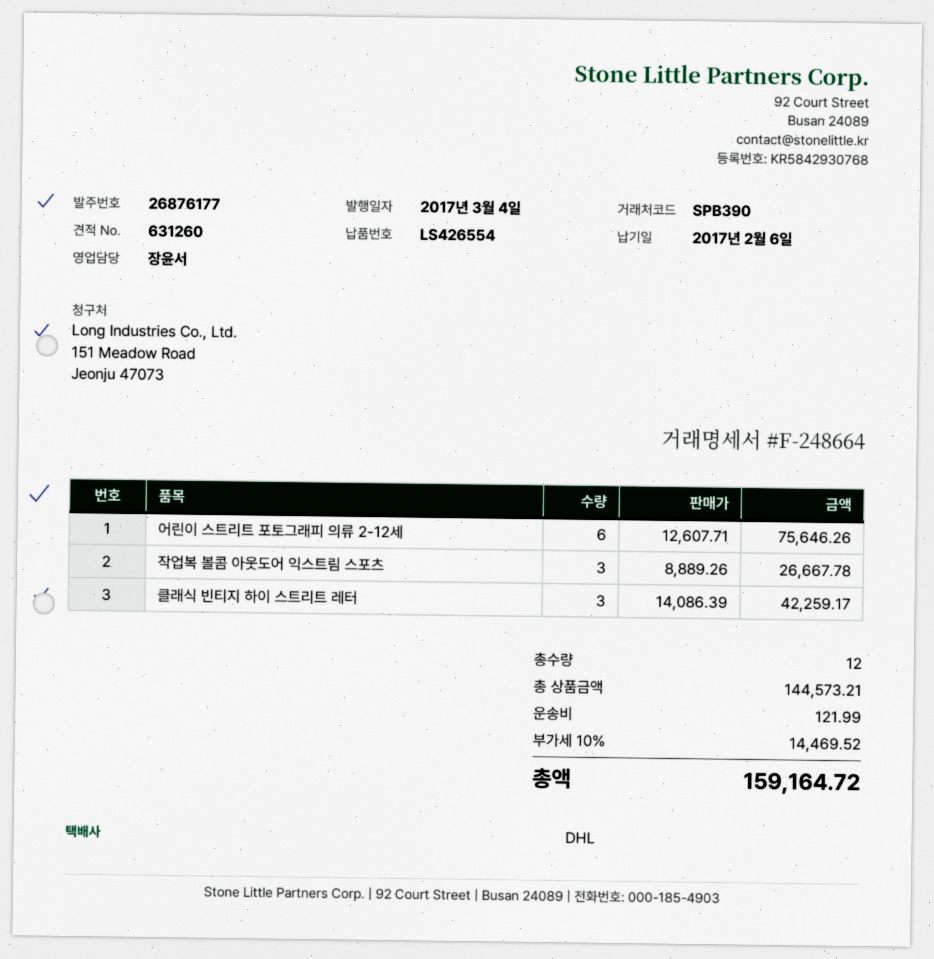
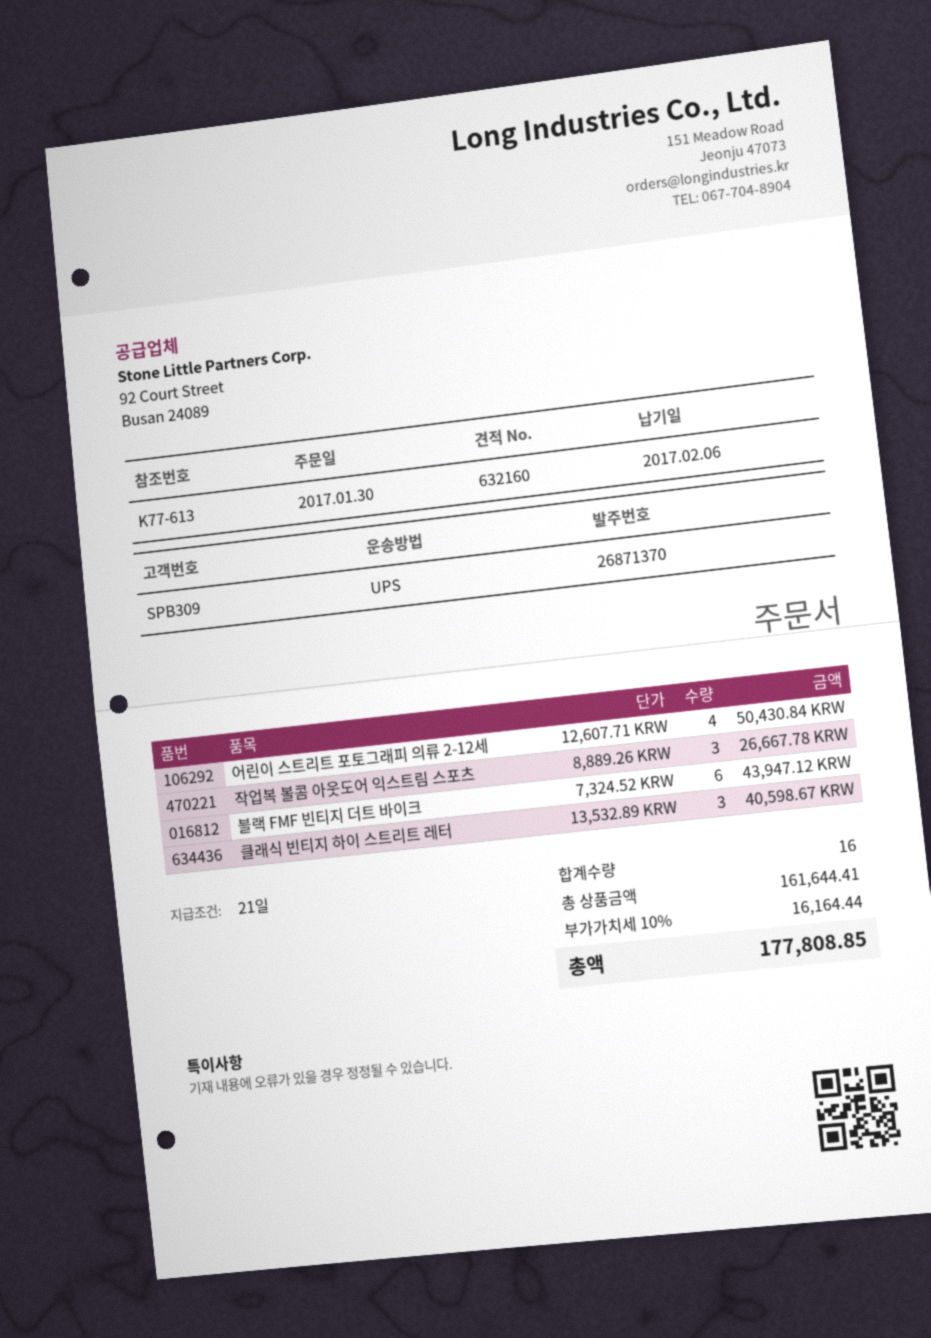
quote number: 631260 -> 632160
order number: 26876177 -> 26871370
customer number: SPB390 -> SPB309
shipping method: DHL -> UPS
어린이 스트리트 포토그래피 의류 2-12세: 6 x 12607.71 = 75646.26 -> 4 x 12607.71 = 50430.84
클래식 빈티지 하이 스트리트 레터: 3 x 14086.39 = 42259.17 -> 3 x 13532.89 = 40598.67
블랙 FMF 빈티지 더트 바이크: none -> 6 x 7324.52 = 43947.12
total quantity: 12 -> 16
subtotal: 144573.21 -> 161644.41
shipping: 121.99 -> none
tax: 10% = 14469.52 -> 10% = 16164.44
total: 159164.72 -> 177808.85

